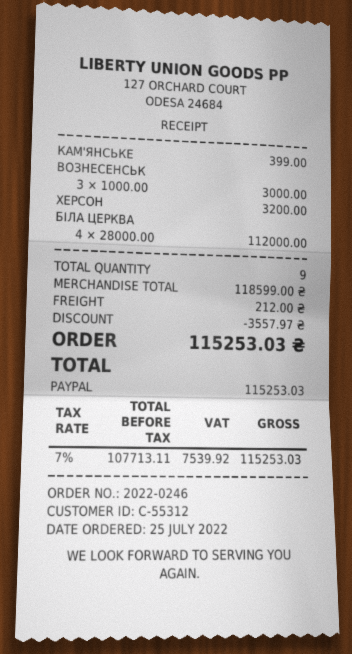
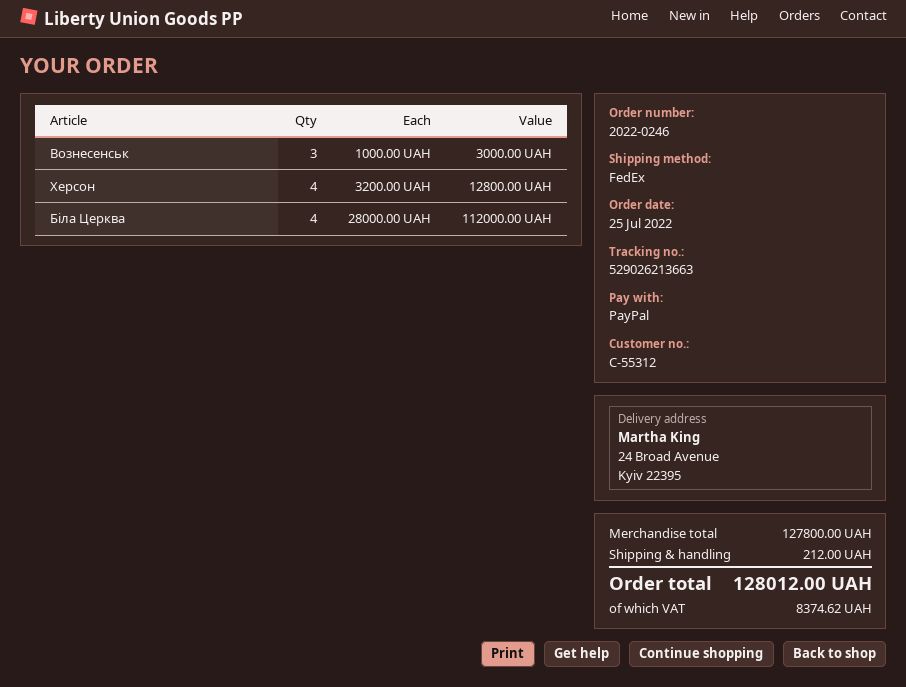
КАМ'ЯНСЬКЕ: 1 x 399.00 = 399.00 -> none
ХЕРСОН: 1 x 3200.00 = 3200.00 -> 4 x 3200.00 = 12800.00
subtotal: 118599.00 -> 127800.00
discount: 3557.97 -> none
tax: 7539.92 -> 8374.62
total: 115253.03 -> 128012.00

